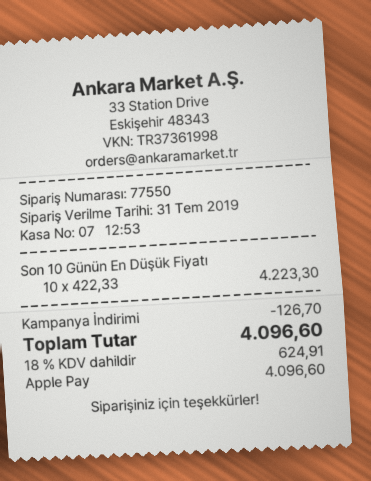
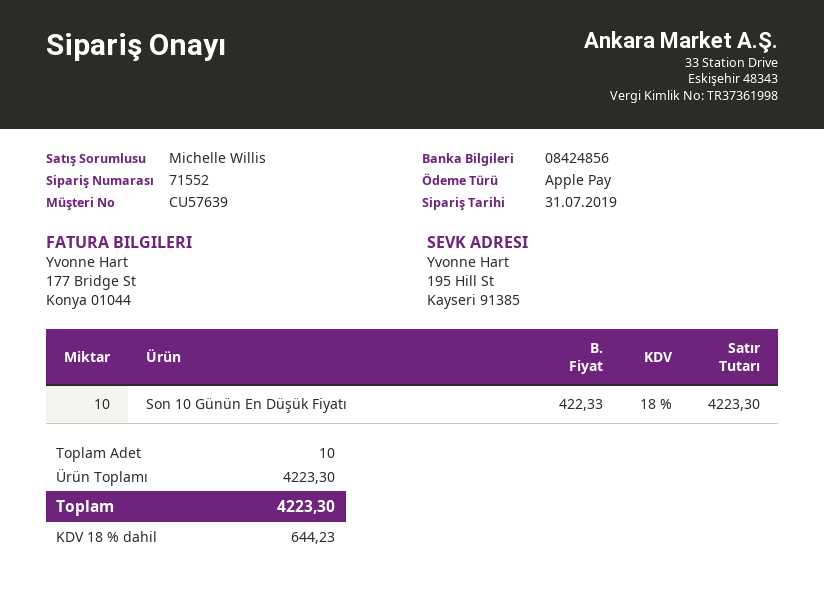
order number: 77550 -> 71552
discount: 126.70 -> none
tax: 18% = 624.91 -> 18% = 644.23
total: 4096.60 -> 4223.30

